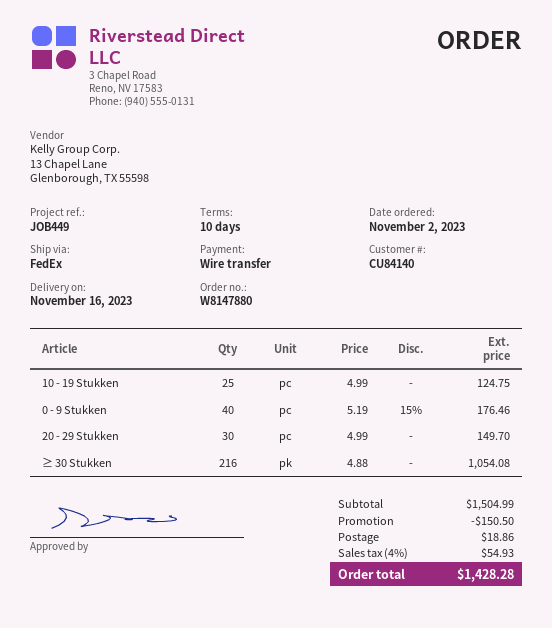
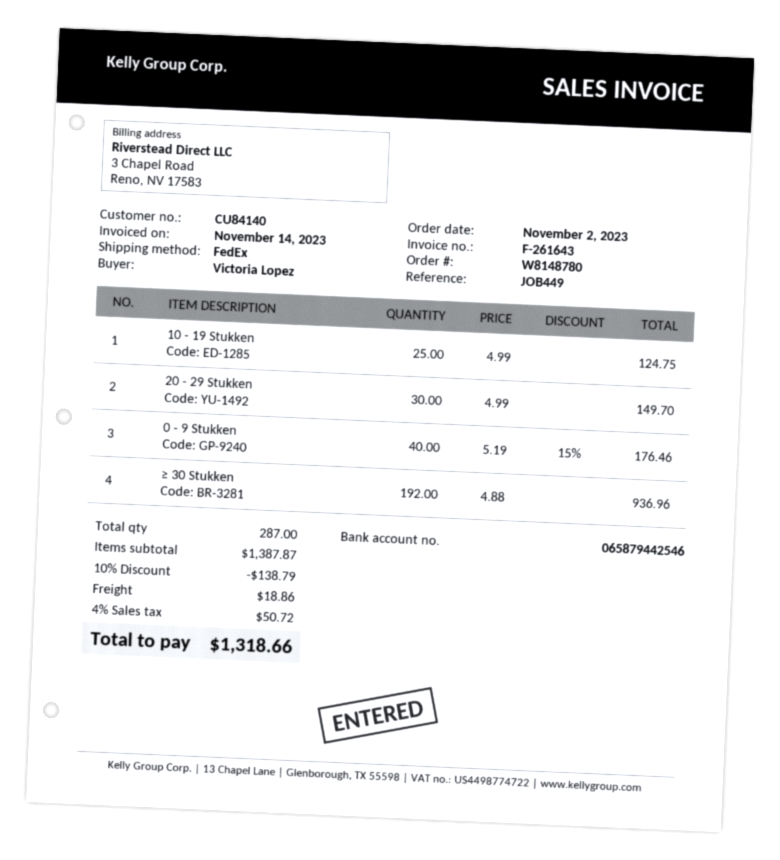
order number: W8147880 -> W8148780
≥ 30 Stukken: 216 x 4.88 = 1054.08 -> 192 x 4.88 = 936.96
subtotal: 1504.99 -> 1387.87
discount: 150.50 -> 138.79
tax: 4% = 54.93 -> 4% = 50.72
total: 1428.28 -> 1318.66

